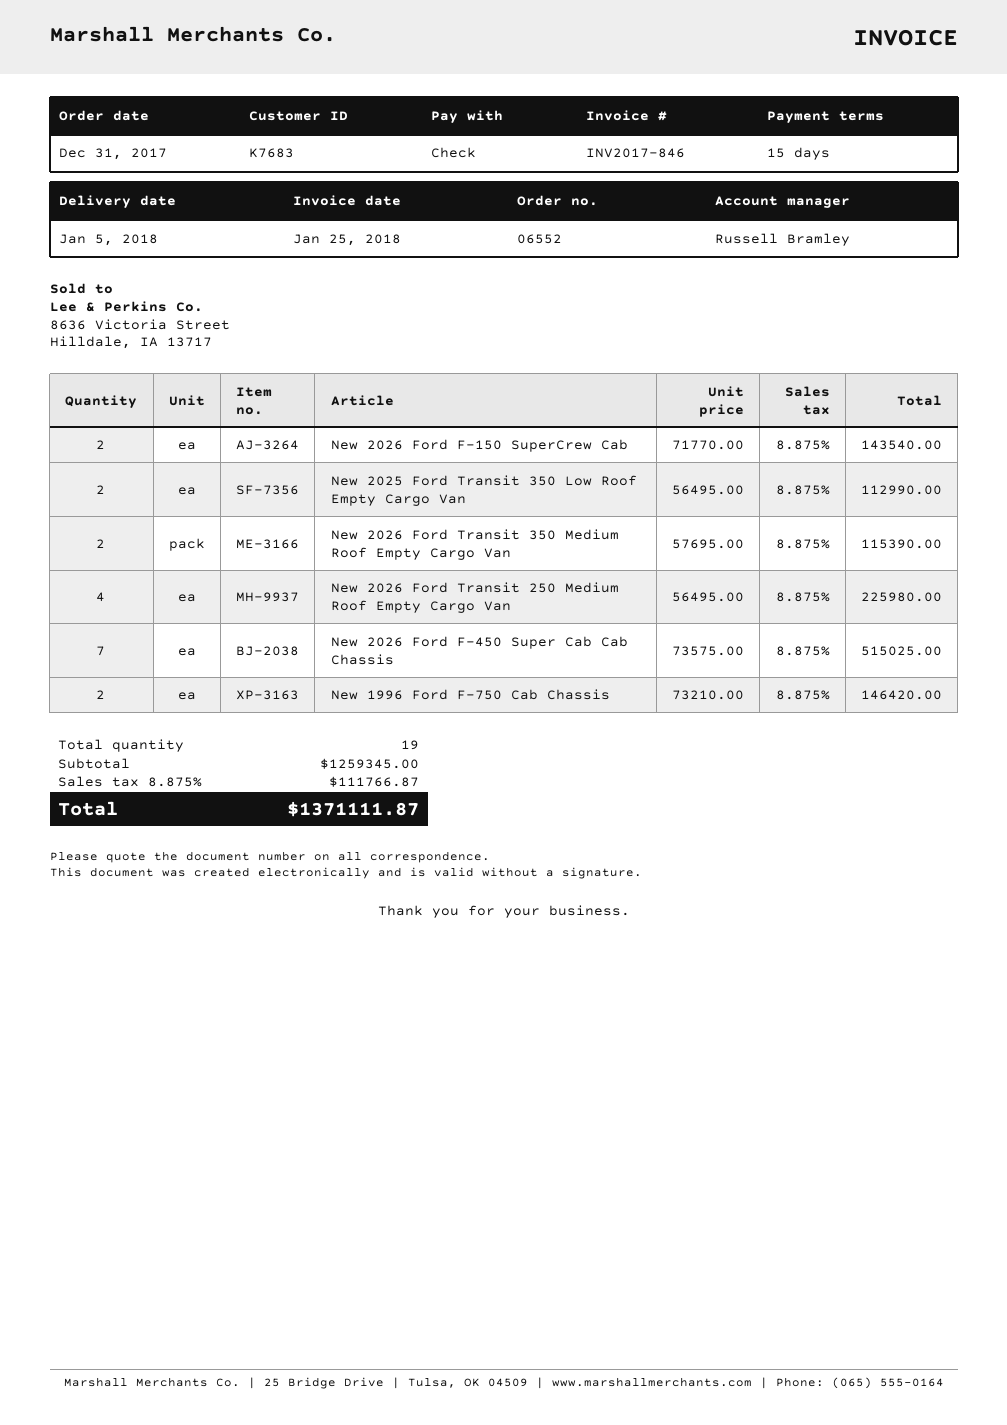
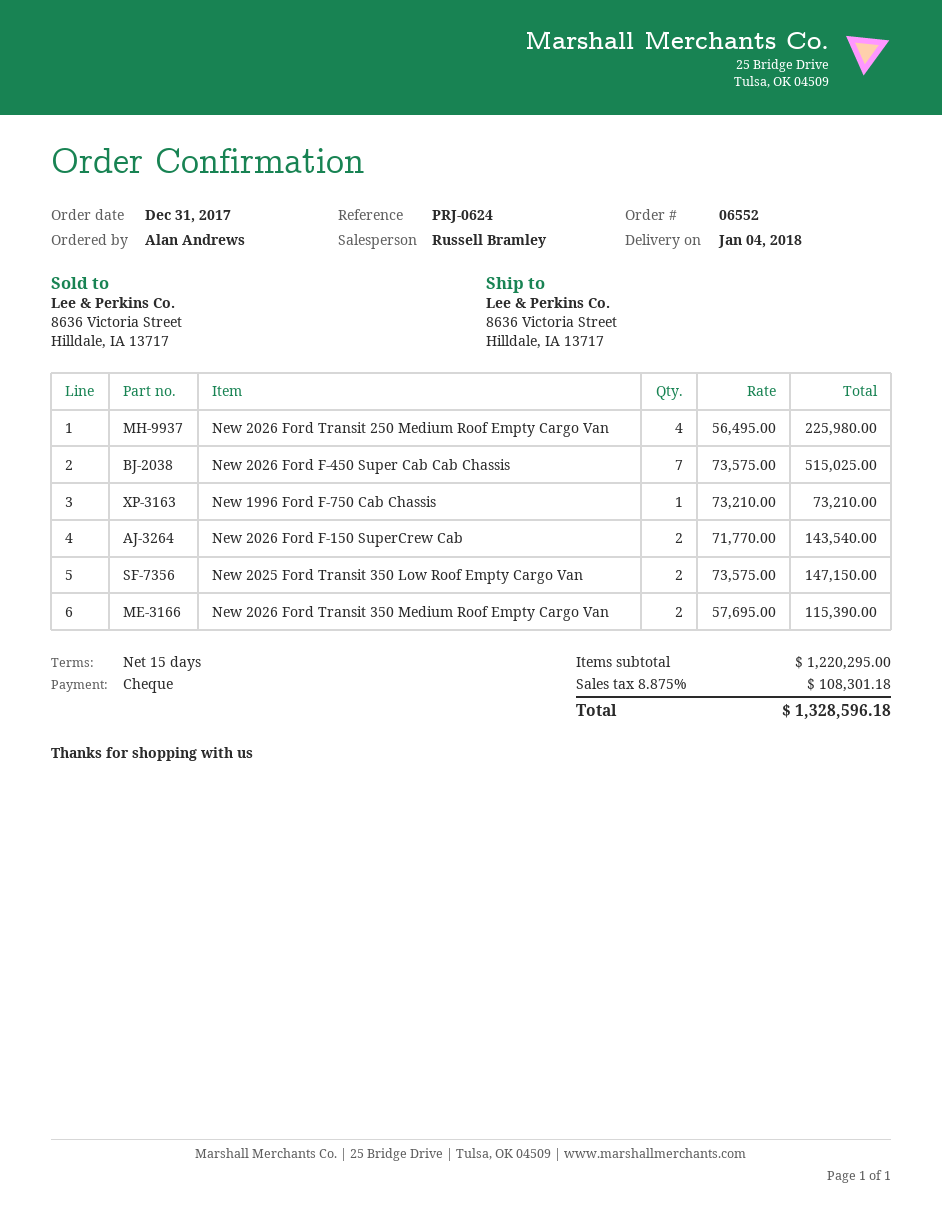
delivery date: 2018-01-05 -> 2018-01-04
New 2025 Ford Transit 350 Low Roof Empty Cargo Van: 2 x 56495.00 = 112990.00 -> 2 x 73575.00 = 147150.00
New 1996 Ford F-750 Cab Chassis: 2 x 73210.00 = 146420.00 -> 1 x 73210.00 = 73210.00
subtotal: 1259345.00 -> 1220295.00
tax: 8.875% = 111766.87 -> 8.875% = 108301.18
total: 1371111.87 -> 1328596.18

